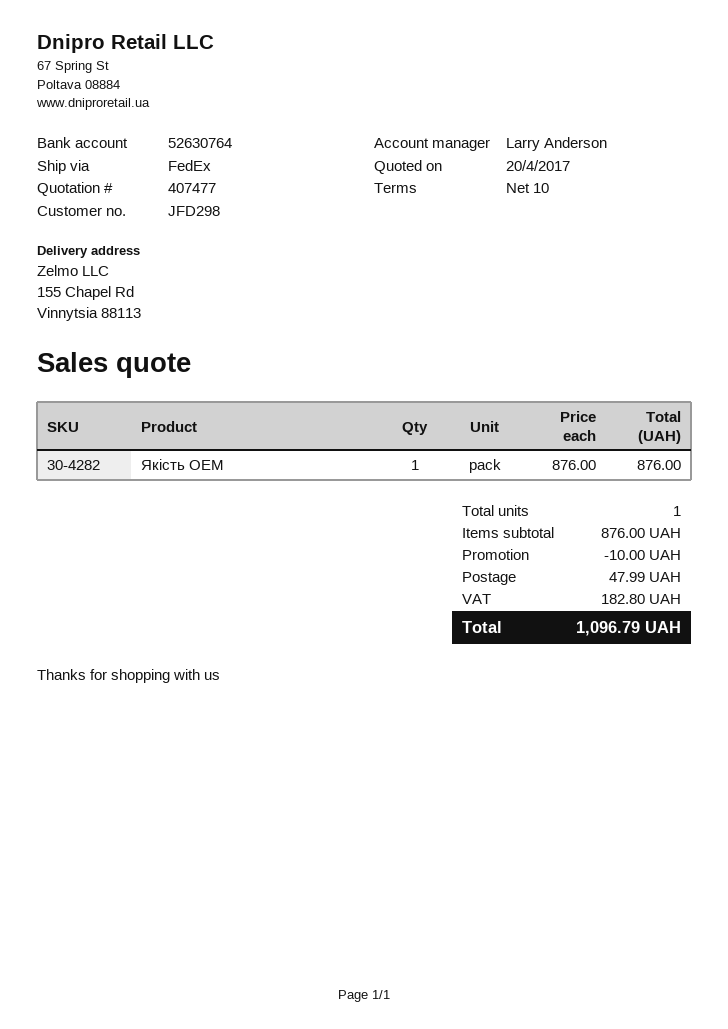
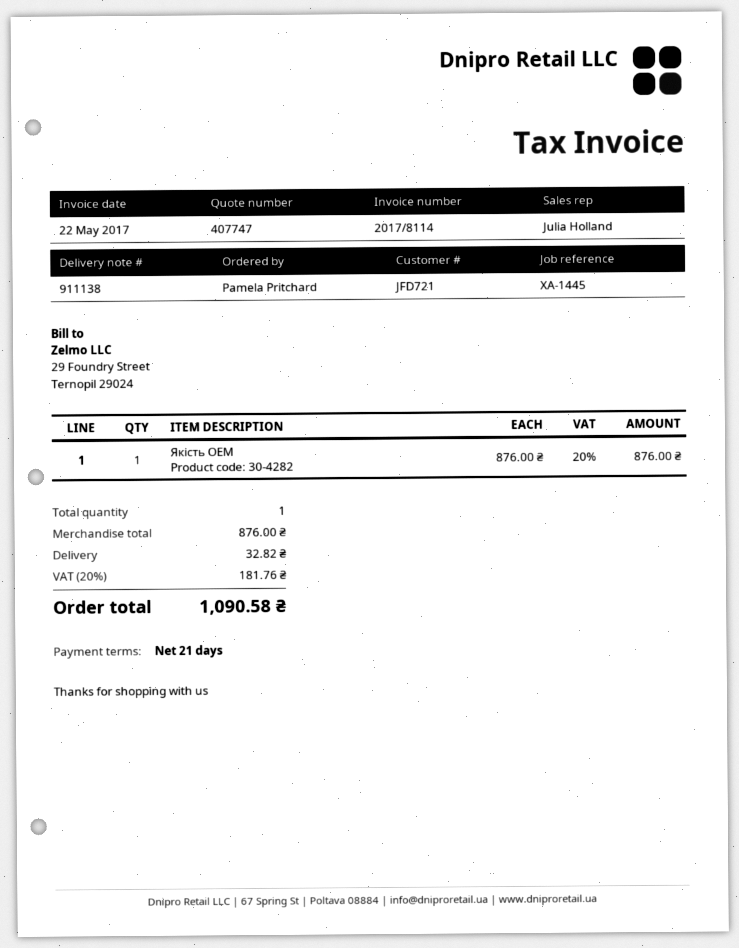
quote number: 407477 -> 407747
payment terms: 10 days -> 21 days
customer number: JFD298 -> JFD721
sales rep: Larry Anderson -> Julia Holland
discount: 10.00 -> none
shipping: 47.99 -> 32.82
tax: 182.80 -> 181.76
total: 1096.79 -> 1090.58

